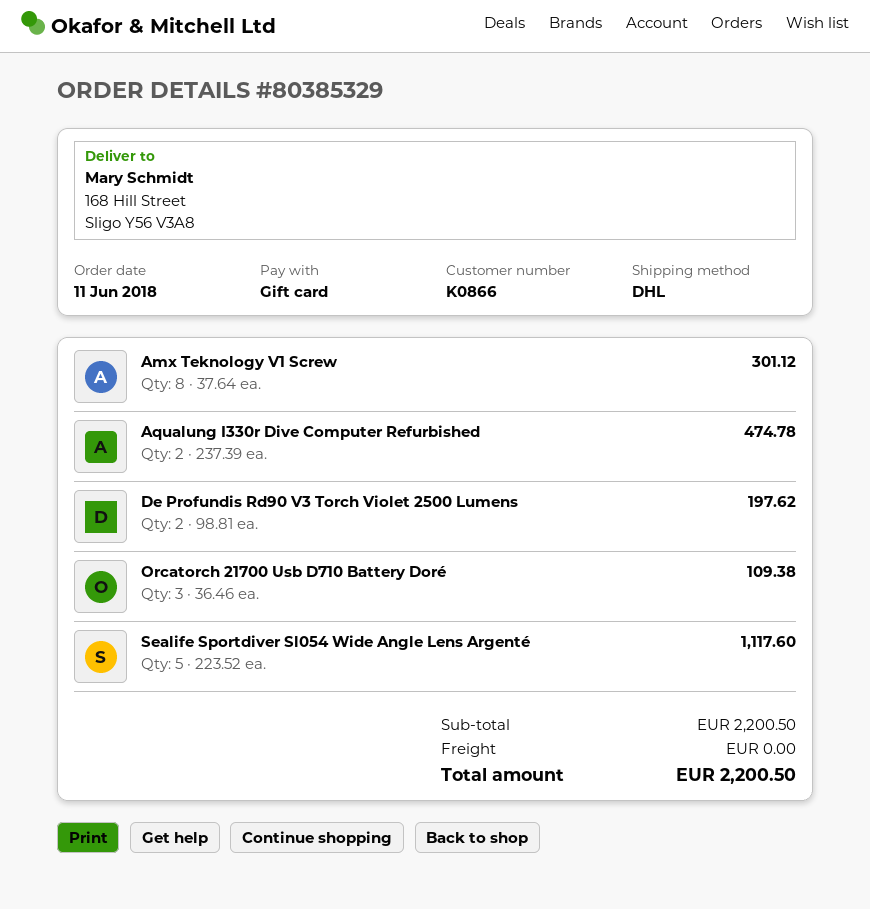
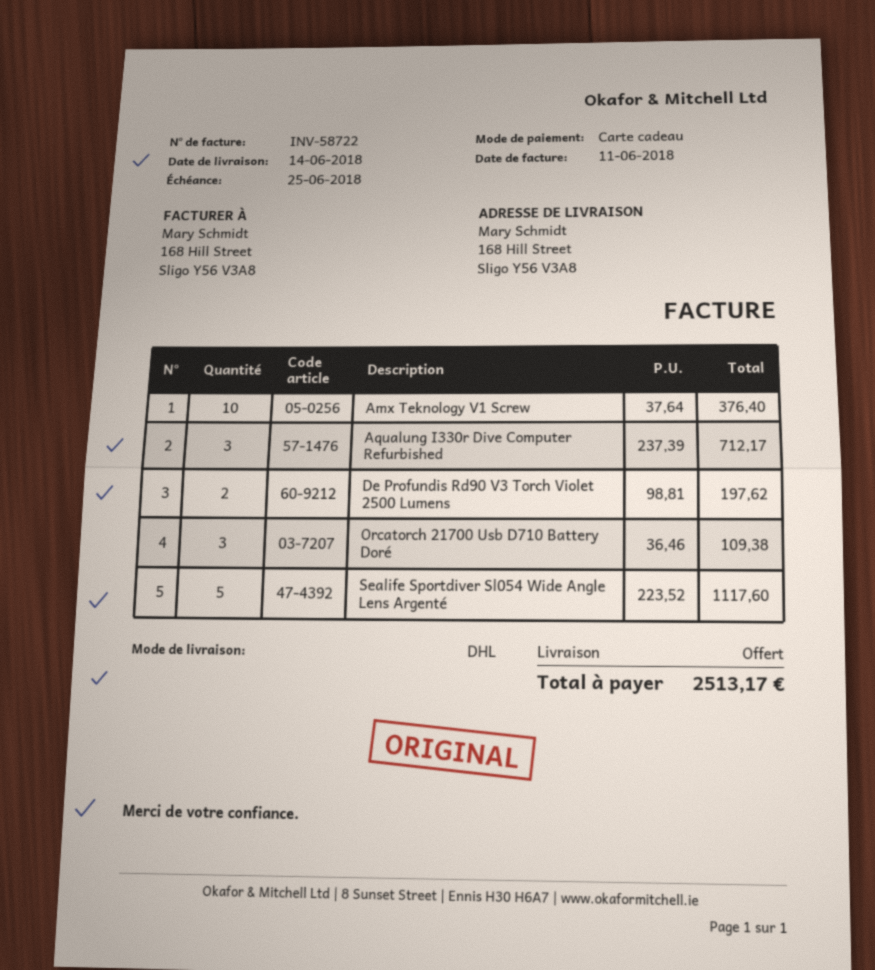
Amx Teknology V1 Screw: 8 x 37.64 = 301.12 -> 10 x 37.64 = 376.40
Aqualung I330r Dive Computer Refurbished: 2 x 237.39 = 474.78 -> 3 x 237.39 = 712.17
total: 2200.50 -> 2513.17

